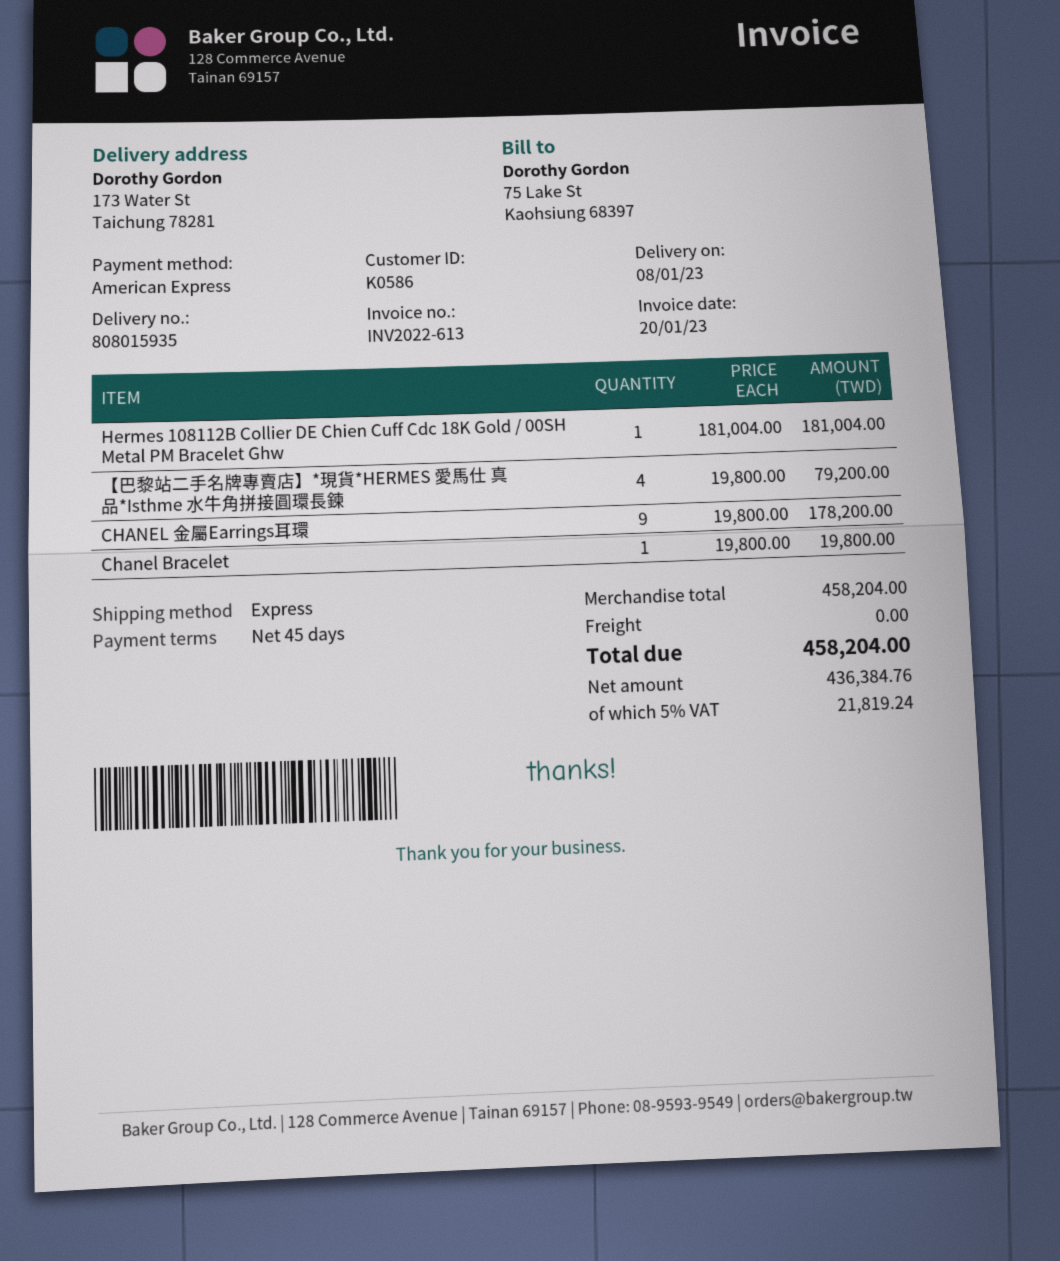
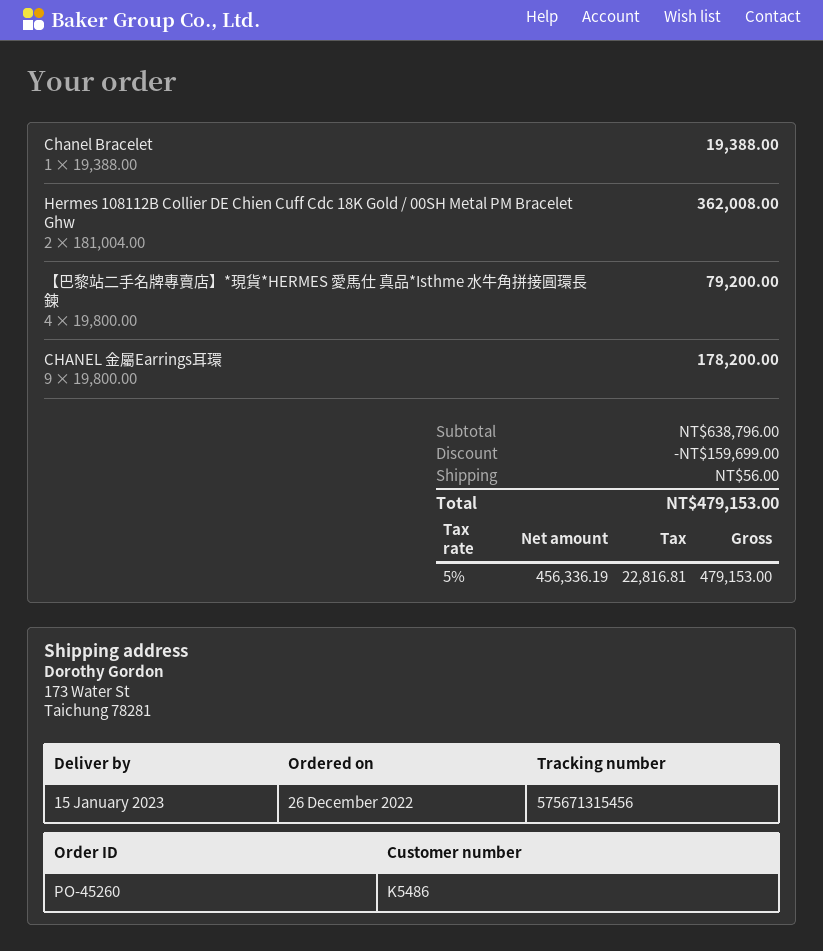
delivery date: 2023-01-08 -> 2023-01-15
customer number: K0586 -> K5486
Hermes 108112B Collier DE Chien Cuff Cdc 18K Gold / 00SH Metal PM Bracelet Ghw: 1 x 181004.00 = 181004.00 -> 2 x 181004.00 = 362008.00
Chanel Bracelet: 1 x 19800.00 = 19800.00 -> 1 x 19388.00 = 19388.00
subtotal: 458204.00 -> 638796.00
discount: none -> 159699.00
shipping: 0.00 -> 56.00
net: 436384.76 -> 456336.19
tax: 5% = 21819.24 -> 5% = 22816.81
total: 458204.00 -> 479153.00

